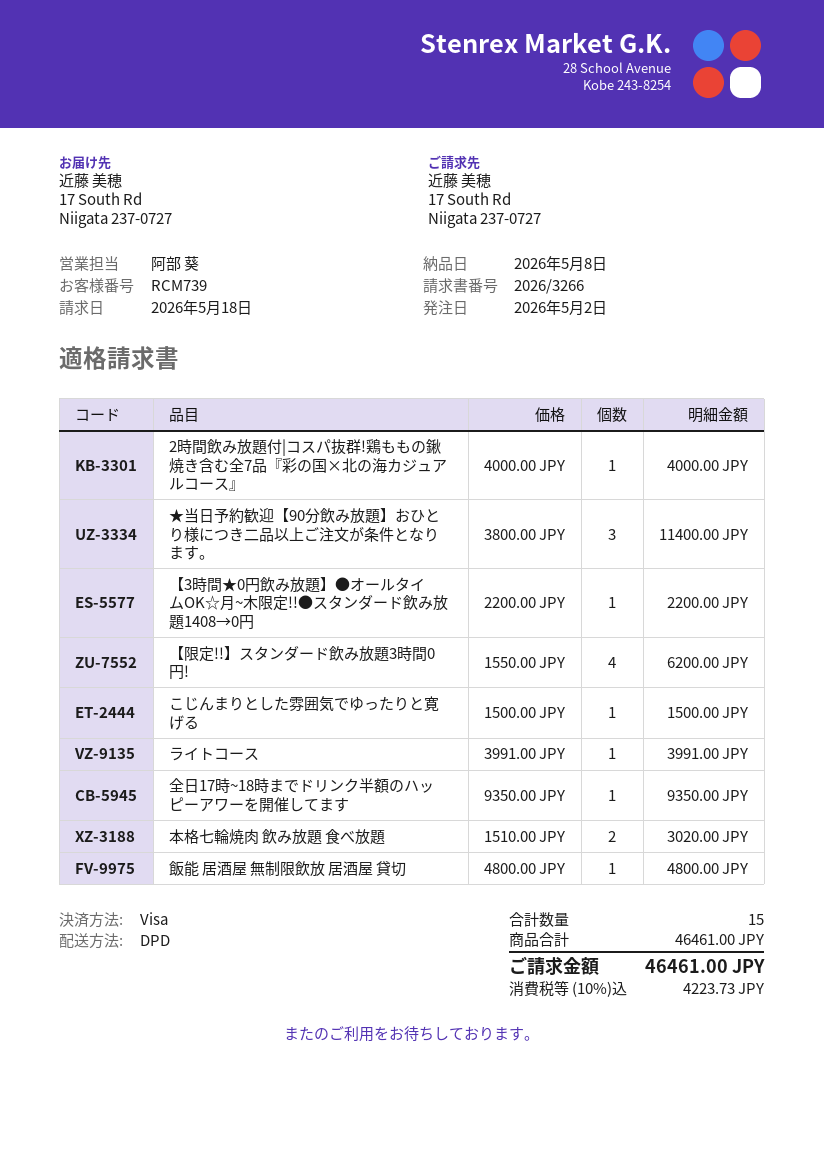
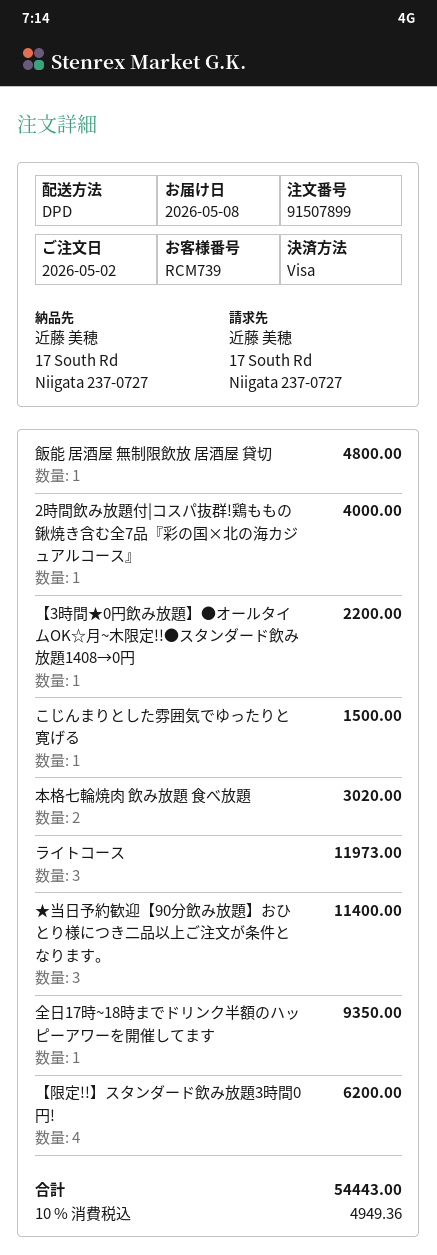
ライトコース: 1 for 3991.00 -> 3 for 11973.00
tax: 10% = 4223.73 -> 10% = 4949.36
total: 46461.00 -> 54443.00

